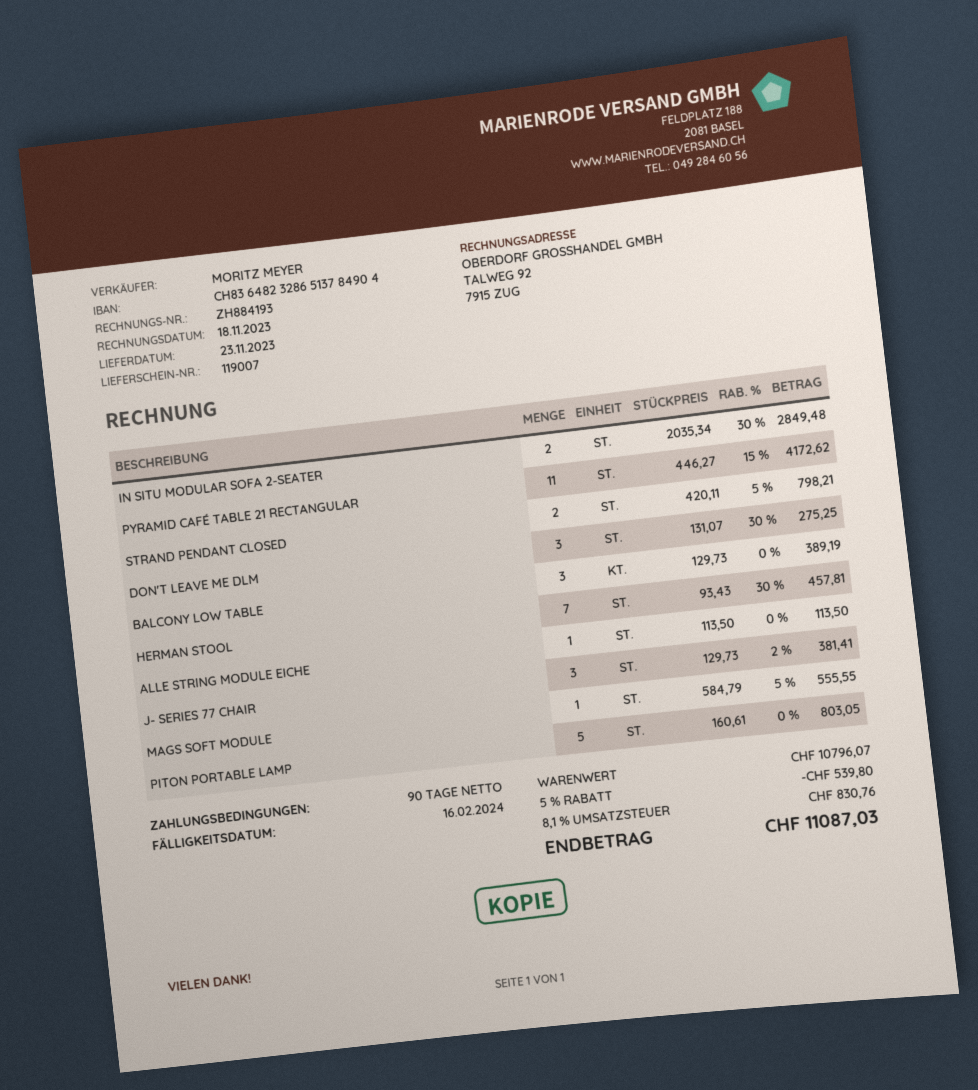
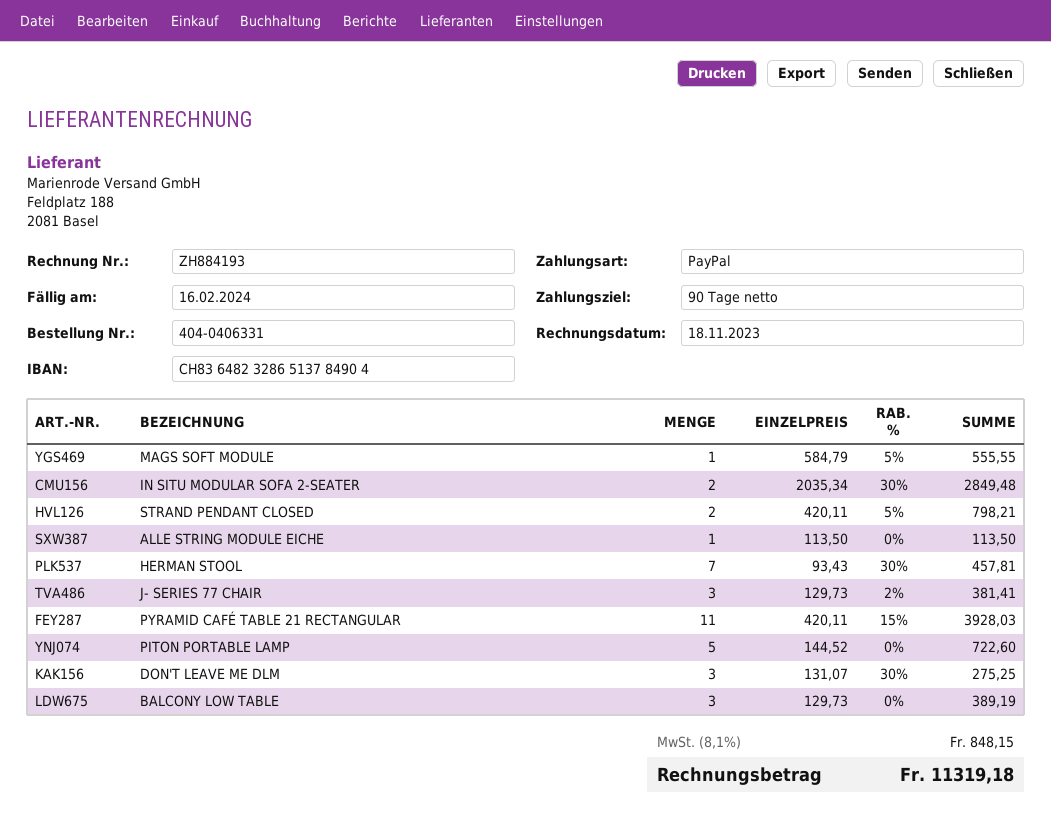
PYRAMID CAFÉ TABLE 21 RECTANGULAR: 11 x 446.27 - 15% = 4172.62 -> 11 x 420.11 - 15% = 3928.03
PITON PORTABLE LAMP: 5 x 160.61 = 803.05 -> 5 x 144.52 = 722.60
discount: 5% = 539.80 -> none
tax: 8.1% = 830.76 -> 8.1% = 848.15
total: 11087.03 -> 11319.18

